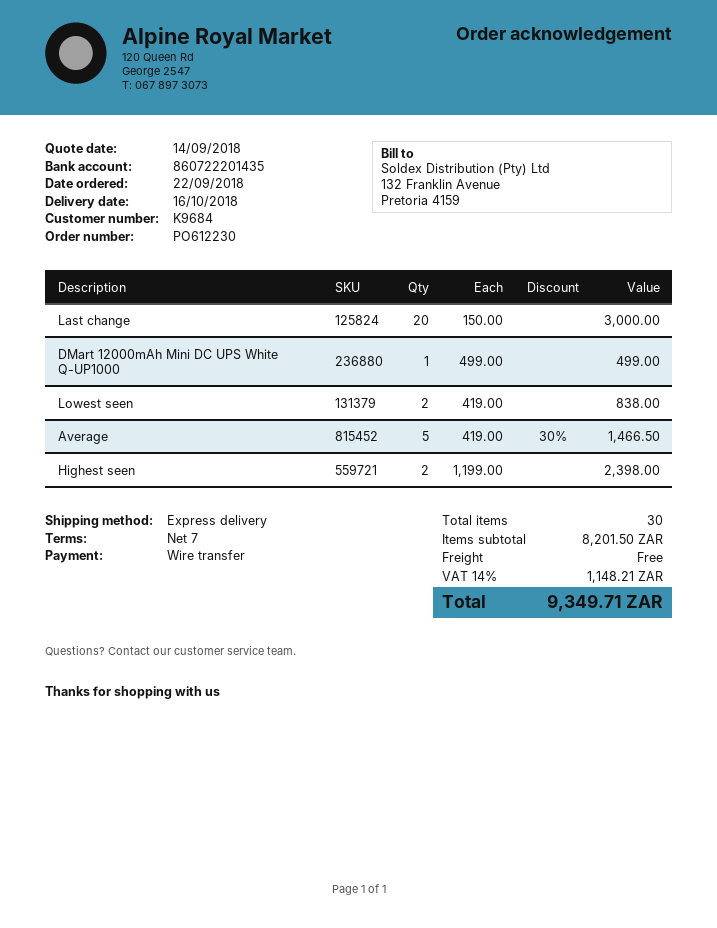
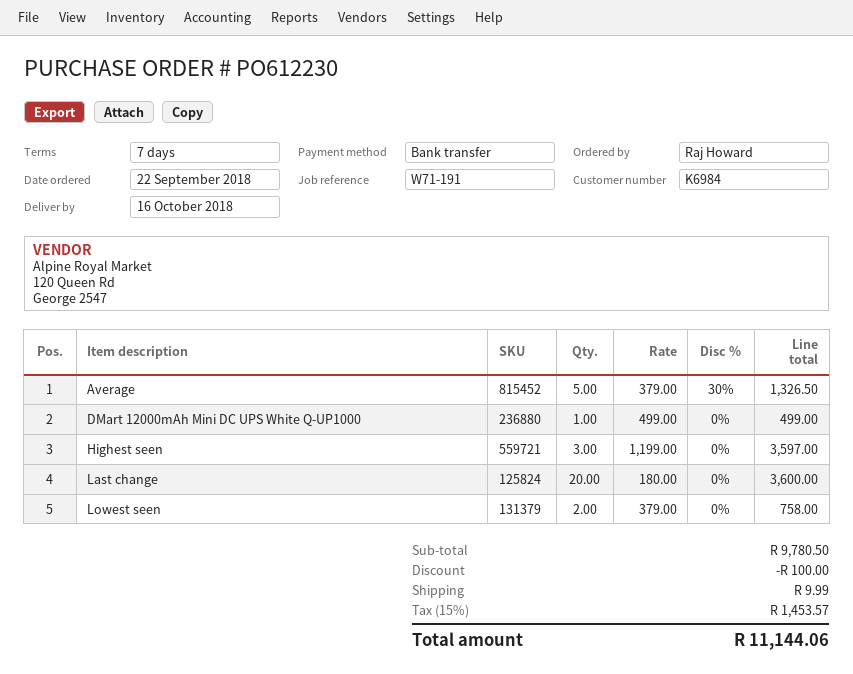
customer number: K9684 -> K6984
Last change: 20 x 150.00 = 3000.00 -> 20 x 180.00 = 3600.00
Lowest seen: 2 x 419.00 = 838.00 -> 2 x 379.00 = 758.00
Average: 5 x 419.00 - 30% = 1466.50 -> 5 x 379.00 - 30% = 1326.50
Highest seen: 2 x 1199.00 = 2398.00 -> 3 x 1199.00 = 3597.00
subtotal: 8201.50 -> 9780.50
discount: none -> 100.00
shipping: 0.00 -> 9.99
tax: 14% = 1148.21 -> 15% = 1453.57
total: 9349.71 -> 11144.06

